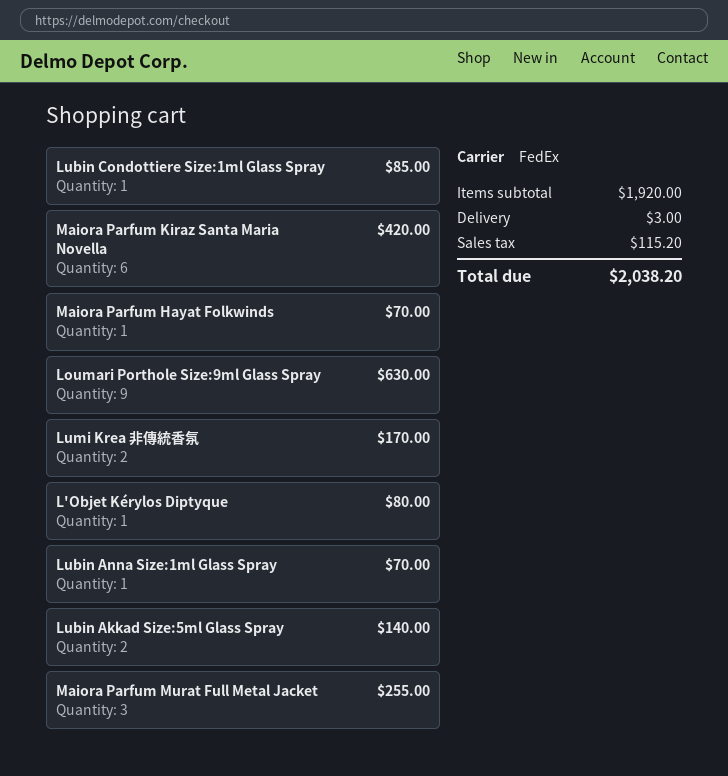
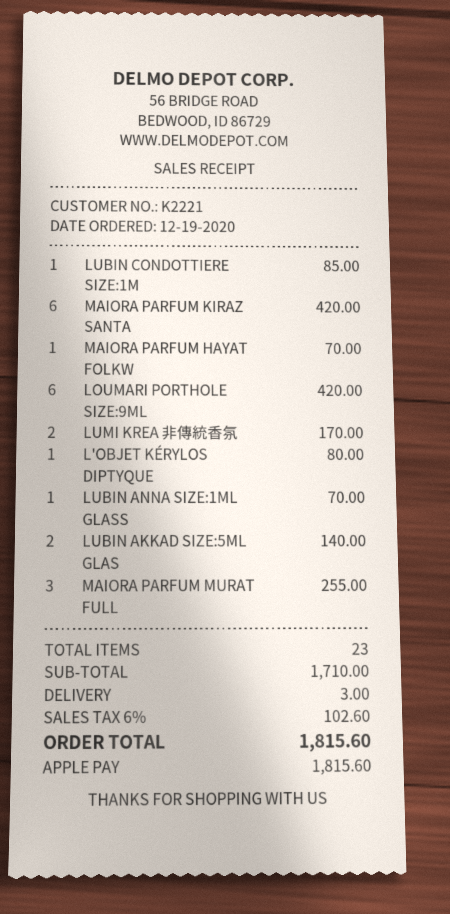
Loumari Porthole Size:9ml Glass Spray: 9 for 630.00 -> 6 for 420.00
subtotal: 1920.00 -> 1710.00
tax: 115.20 -> 102.60
total: 2038.20 -> 1815.60

